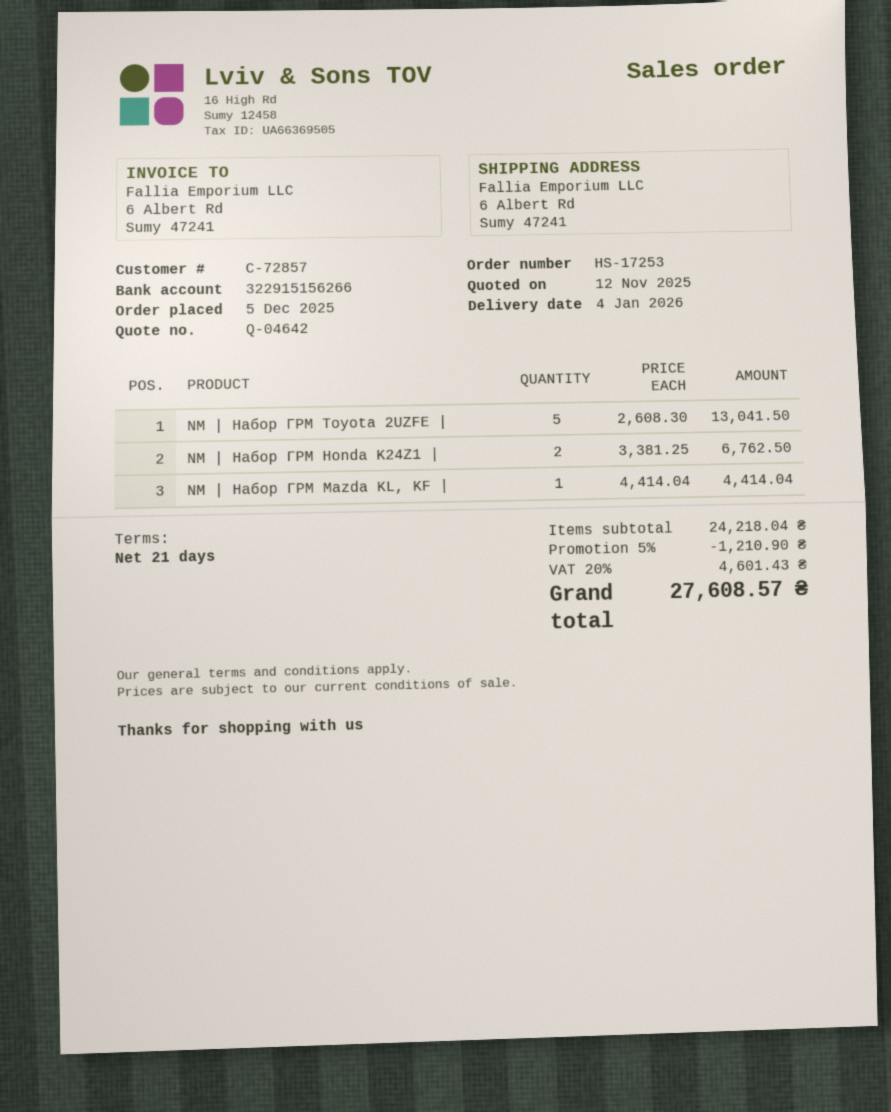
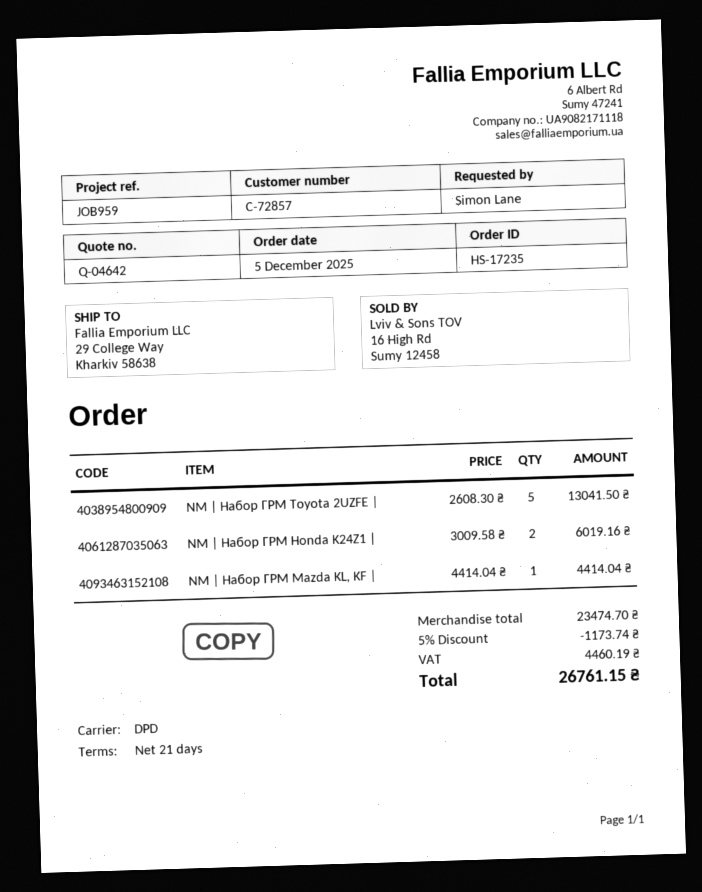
order number: HS-17253 -> HS-17235
ship to: 6 Albert Rd, Sumy 47241 -> 29 College Way, Kharkiv 58638
NM | Набор ГРМ Honda K24Z1 |: 2 x 3381.25 = 6762.50 -> 2 x 3009.58 = 6019.16
subtotal: 24218.04 -> 23474.70
discount: 5% = 1210.90 -> 5% = 1173.74
tax: 4601.43 -> 4460.19
total: 27608.57 -> 26761.15

